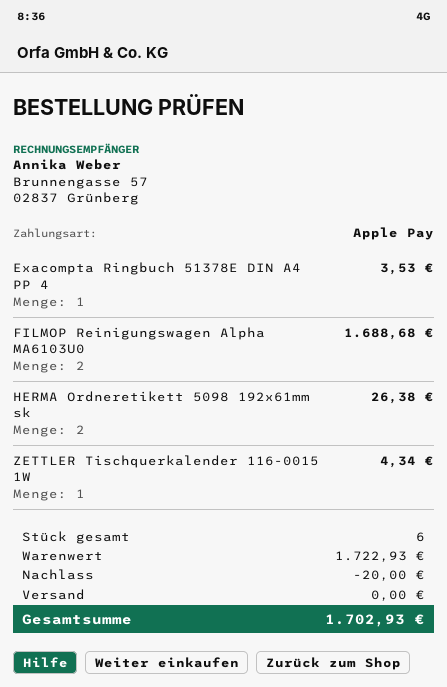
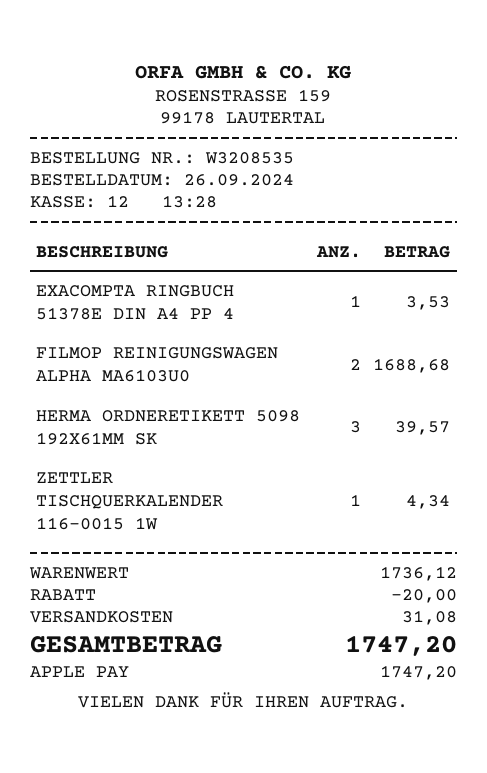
HERMA Ordneretikett 5098 192x61mm sk: 2 for 26.38 -> 3 for 39.57
subtotal: 1722.93 -> 1736.12
shipping: 0.00 -> 31.08
total: 1702.93 -> 1747.20

